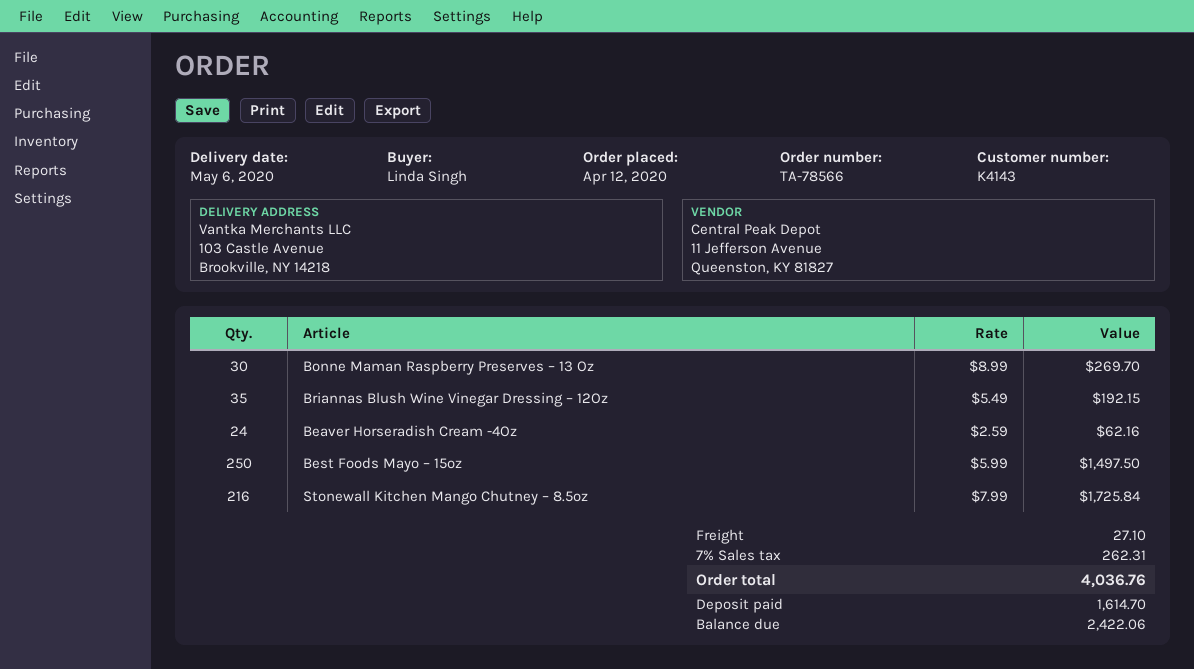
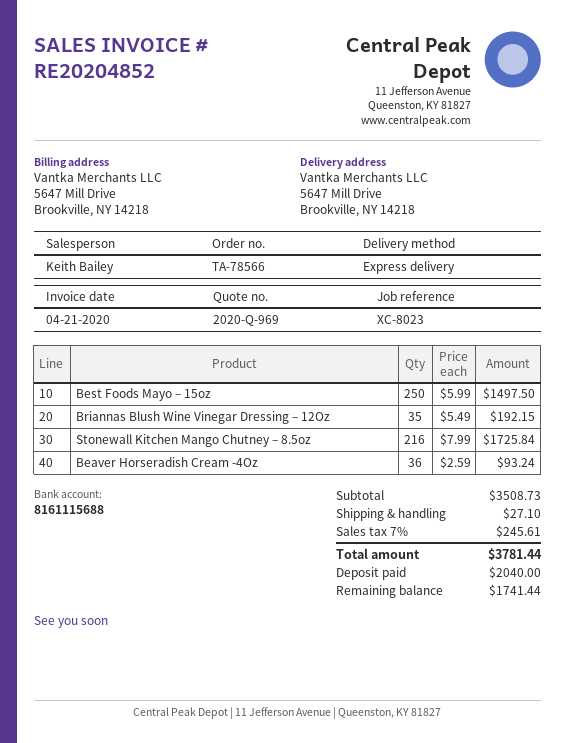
ship to: 103 Castle Avenue, Brookville, NY 14218 -> 5647 Mill Drive, Brookville, NY 14218
Bonne Maman Raspberry Preserves – 13 Oz: 30 x 8.99 = 269.70 -> none
Beaver Horseradish Cream -4Oz: 24 x 2.59 = 62.16 -> 36 x 2.59 = 93.24
tax: 7% = 262.31 -> 7% = 245.61
total: 4036.76 -> 3781.44
deposit: 1614.70 -> 2040.00
balance: 2422.06 -> 1741.44

